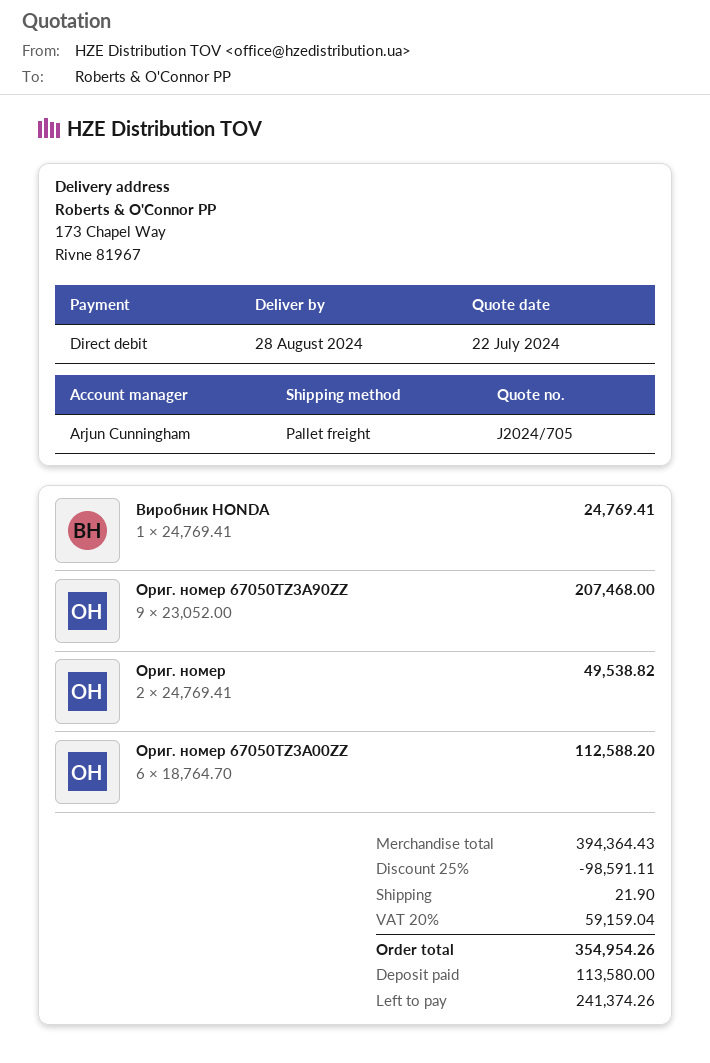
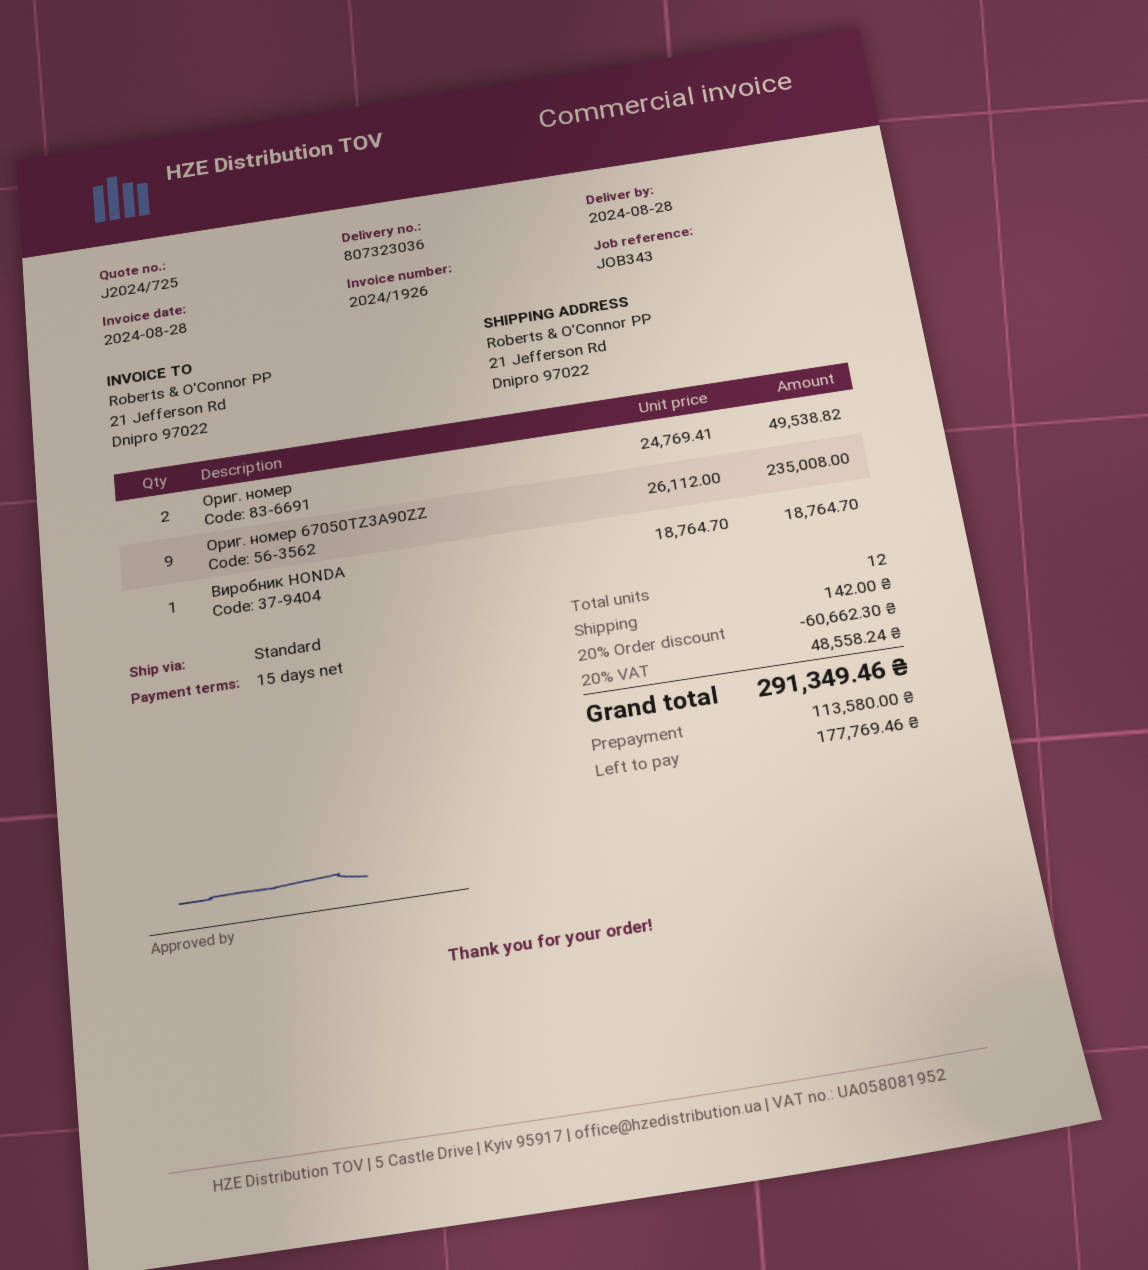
quote number: J2024/705 -> J2024/725
shipping method: pallet freight -> standard
ship to: 173 Chapel Way, Rivne 81967 -> 21 Jefferson Rd, Dnipro 97022
Виробник HONDA: 1 x 24769.41 = 24769.41 -> 1 x 18764.70 = 18764.70
Ориг. номер 67050TZ3A90ZZ: 9 x 23052.00 = 207468.00 -> 9 x 26112.00 = 235008.00
Ориг. номер 67050TZ3A00ZZ: 6 x 18764.70 = 112588.20 -> none
discount: 25% = 98591.11 -> 20% = 60662.30
shipping: 21.90 -> 142.00
tax: 20% = 59159.04 -> 20% = 48558.24
total: 354954.26 -> 291349.46
balance: 241374.26 -> 177769.46

